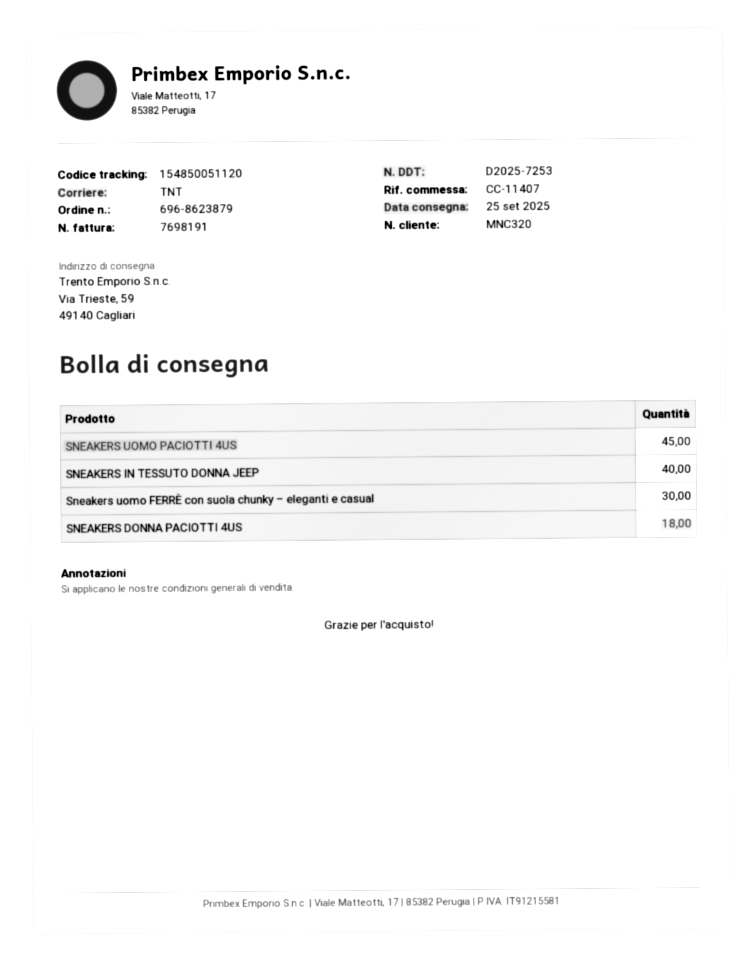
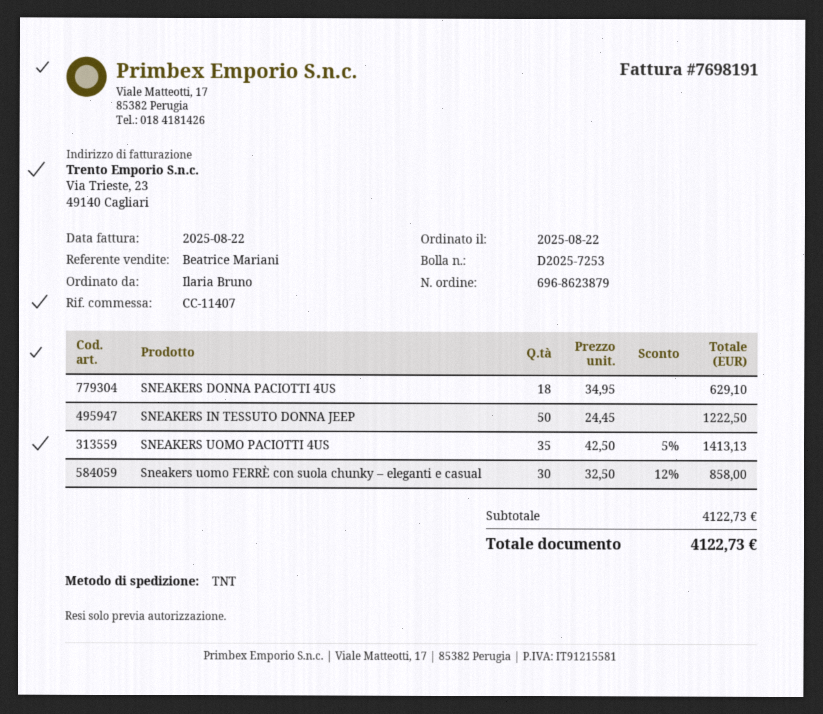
SNEAKERS UOMO PACIOTTI 4US: 45 -> 35
SNEAKERS IN TESSUTO DONNA JEEP: 40 -> 50

